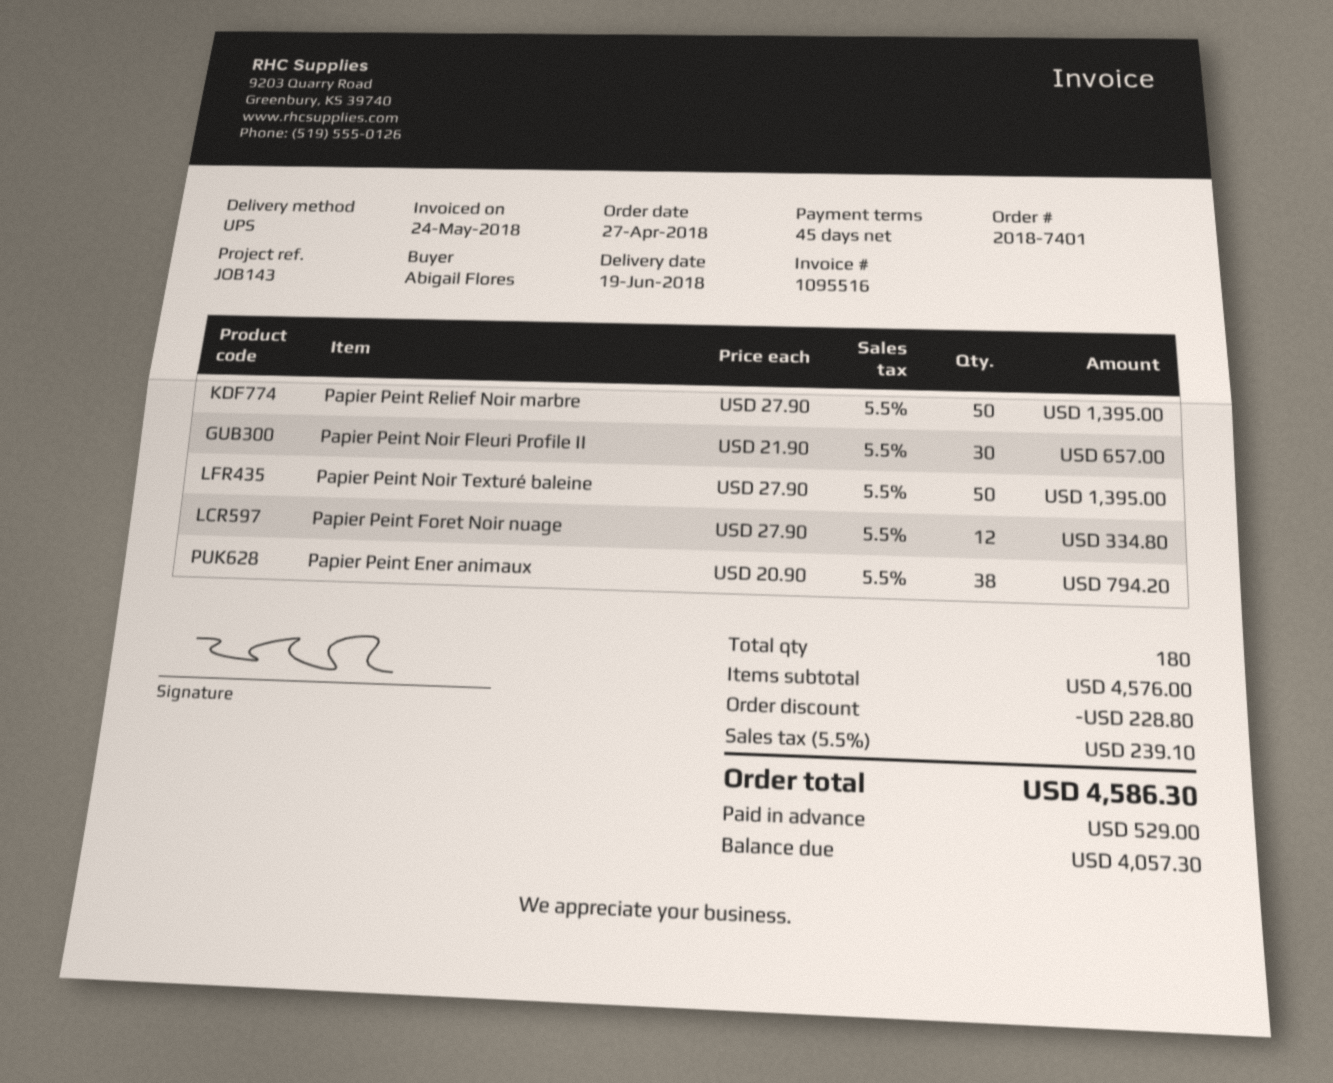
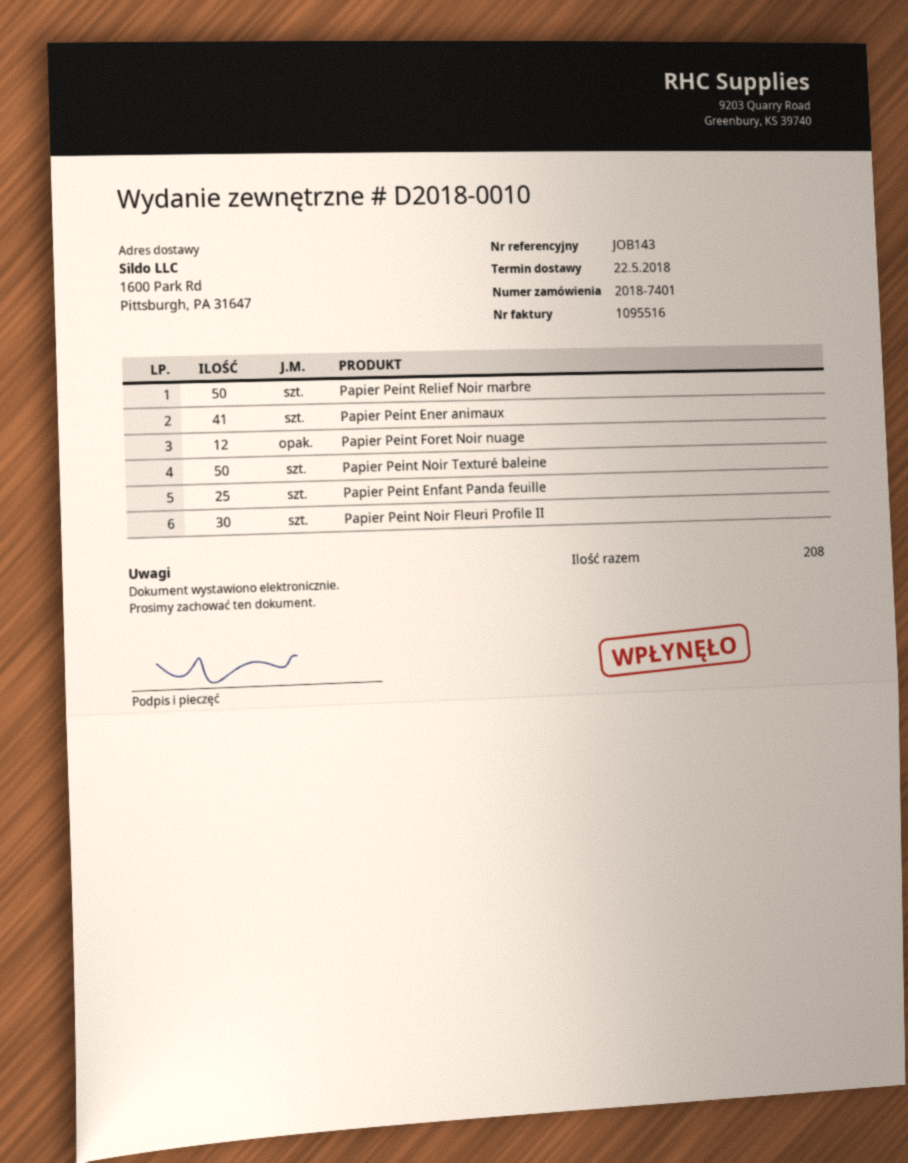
delivery date: 2018-06-19 -> 2018-05-22
Papier Peint Ener animaux: 38 -> 41
Papier Peint Enfant Panda feuille: none -> 25
total quantity: 180 -> 208

